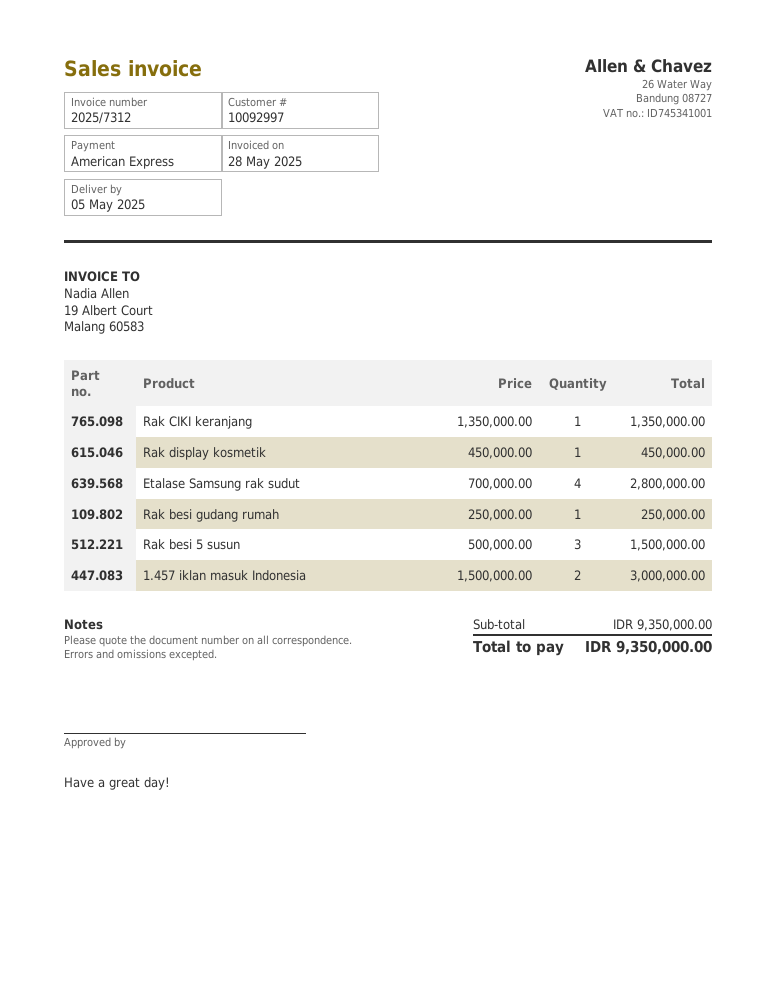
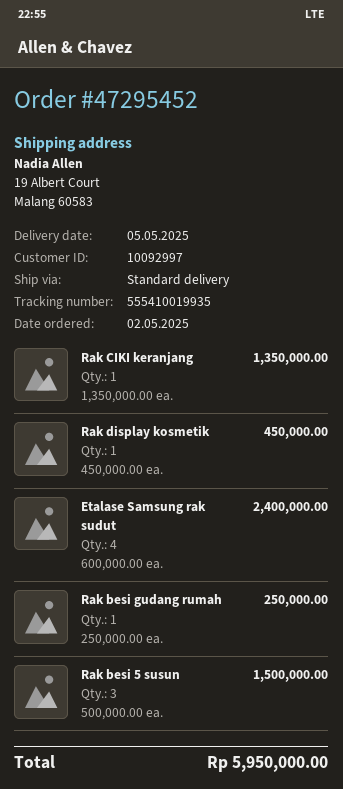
Etalase Samsung rak sudut: 4 x 700000.00 = 2800000.00 -> 4 x 600000.00 = 2400000.00
1.457 iklan masuk Indonesia: 2 x 1500000.00 = 3000000.00 -> none
total: 9350000.00 -> 5950000.00

